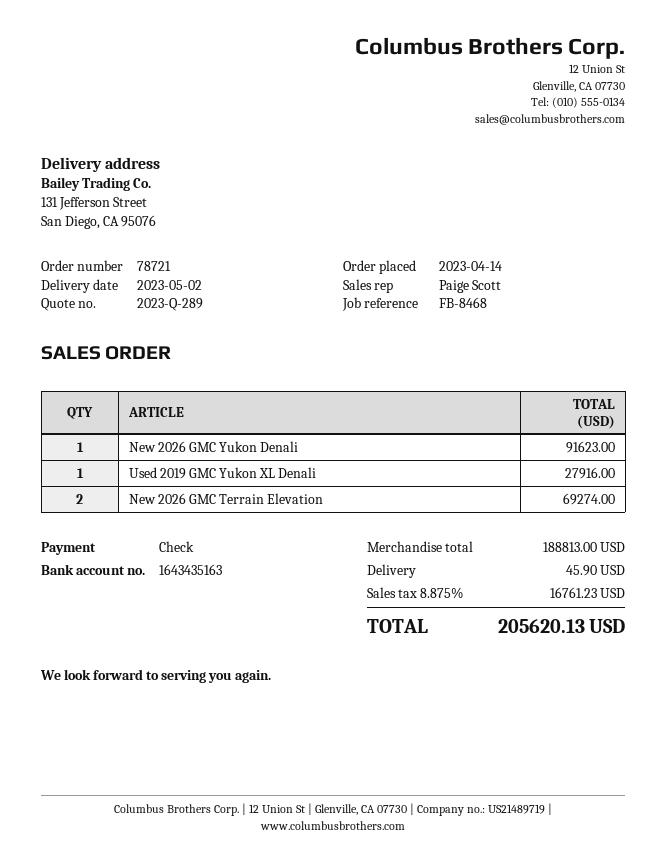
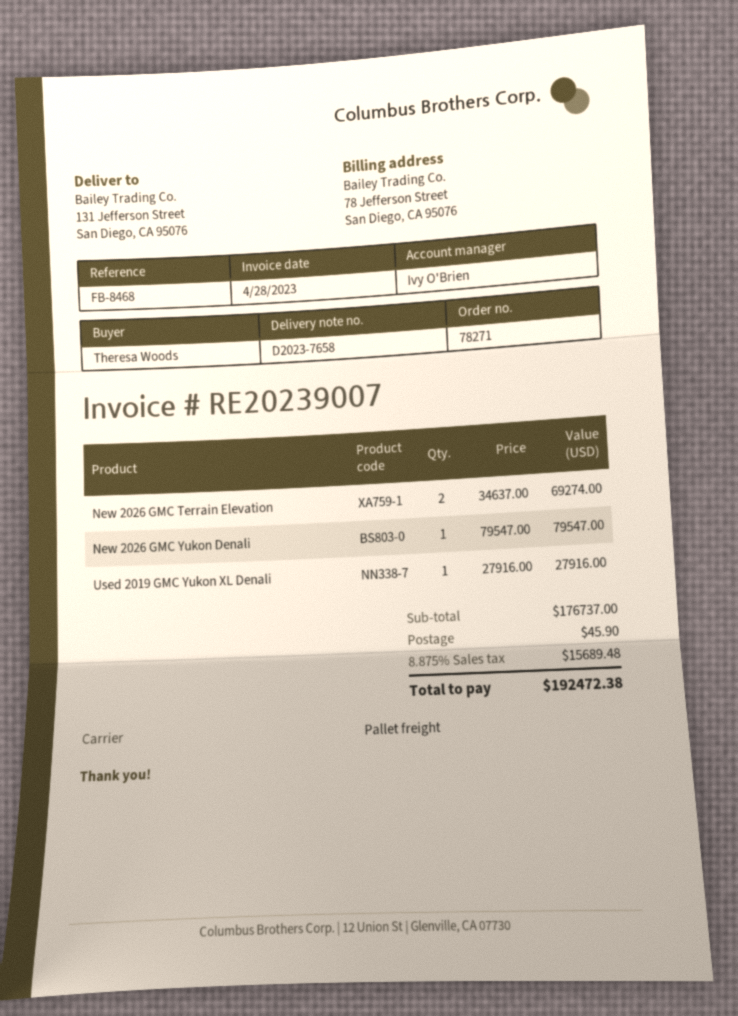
order number: 78721 -> 78271
sales rep: Paige Scott -> Ivy O'Brien
New 2026 GMC Yukon Denali: 1 for 91623.00 -> 1 for 79547.00
subtotal: 188813.00 -> 176737.00
tax: 8.875% = 16761.23 -> 8.875% = 15689.48
total: 205620.13 -> 192472.38

